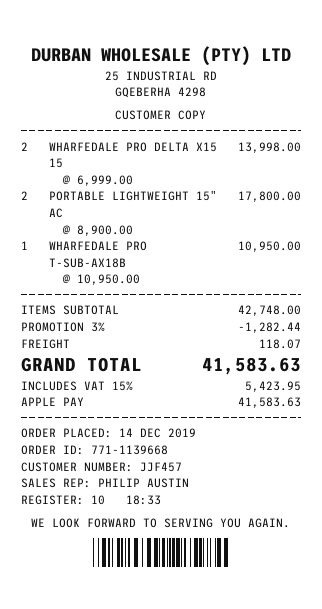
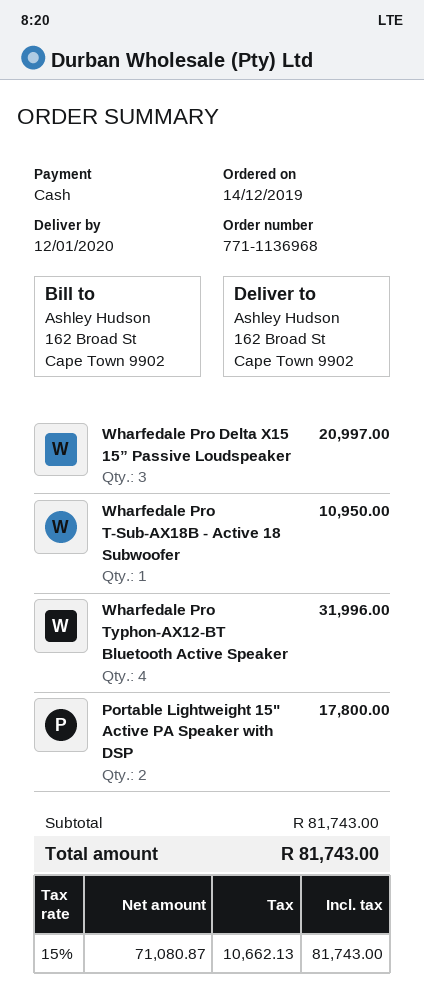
order number: 771-1139668 -> 771-1136968
payment method: Apple Pay -> cash
WHARFEDALE PRO DELTA X15 15: 2 for 13998.00 -> 3 for 20997.00
Wharfedale Pro Typhon-AX12-BT Bluetooth Active Speaker: none -> 4 for 31996.00
subtotal: 42748.00 -> 81743.00
discount: 3% = 1282.44 -> none
shipping: 118.07 -> none
tax: 15% = 5423.95 -> 15% = 10662.13
total: 41583.63 -> 81743.00

